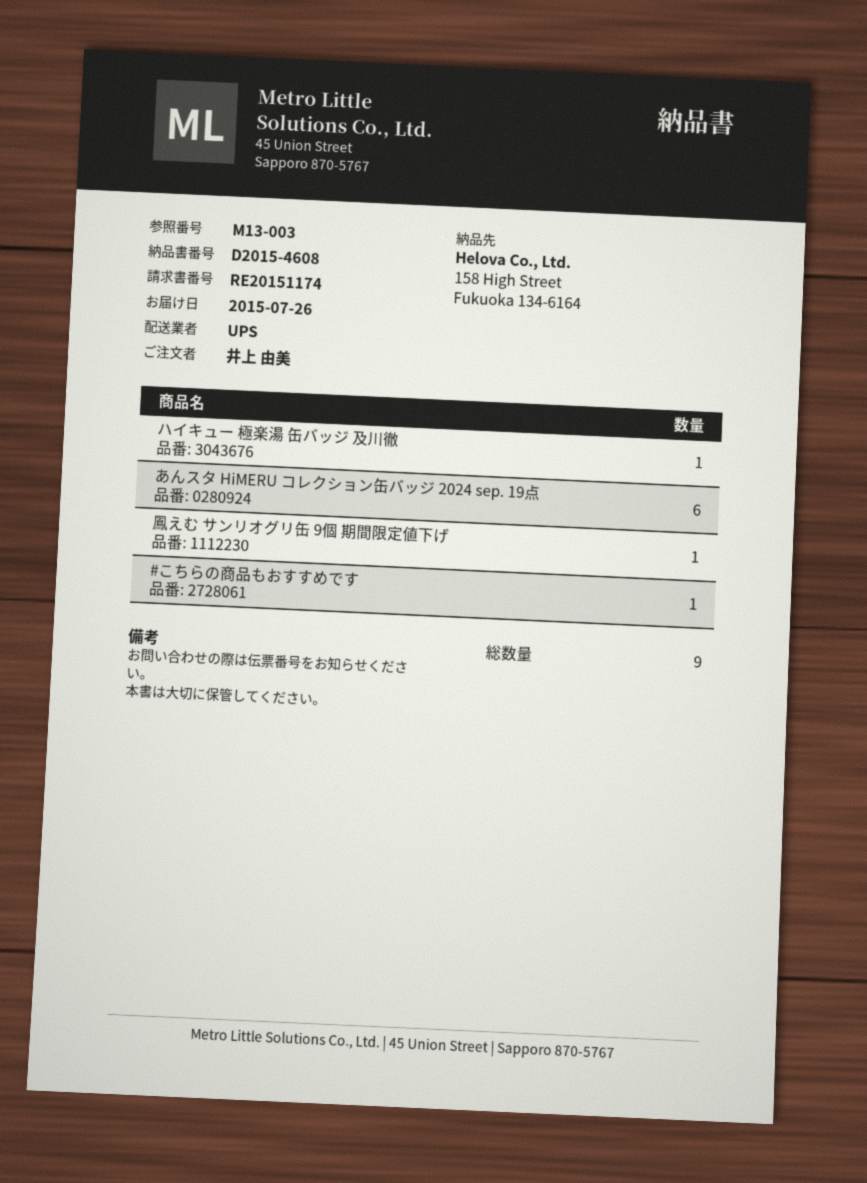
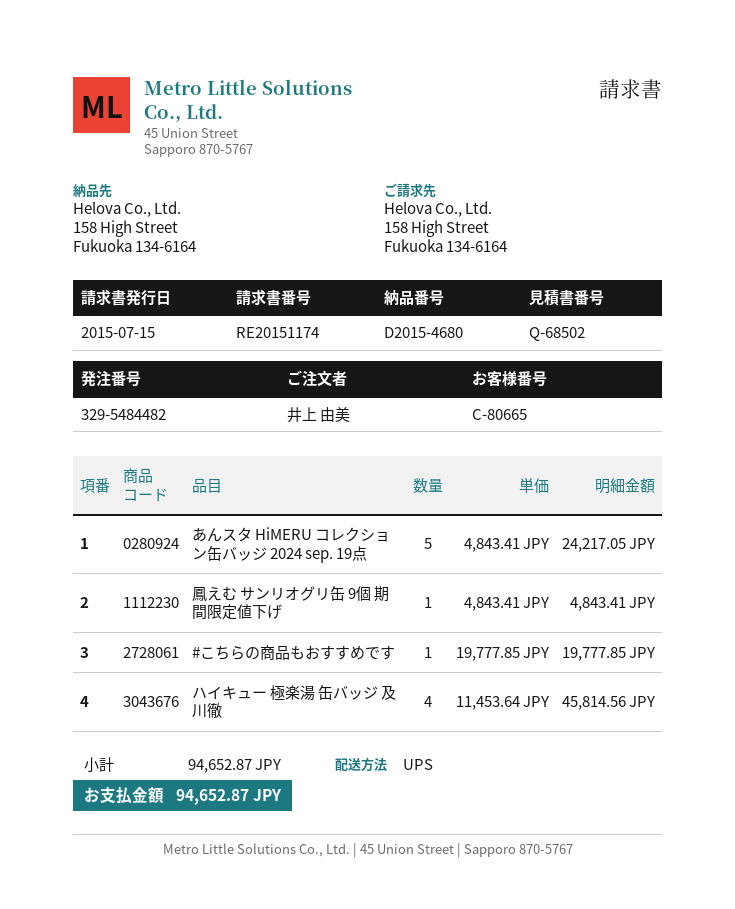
delivery note number: D2015-4608 -> D2015-4680
ハイキュー 極楽湯 缶バッジ 及川徹: 1 -> 4
あんスタ HiMERU コレクション缶バッジ 2024 sep. 19点: 6 -> 5

